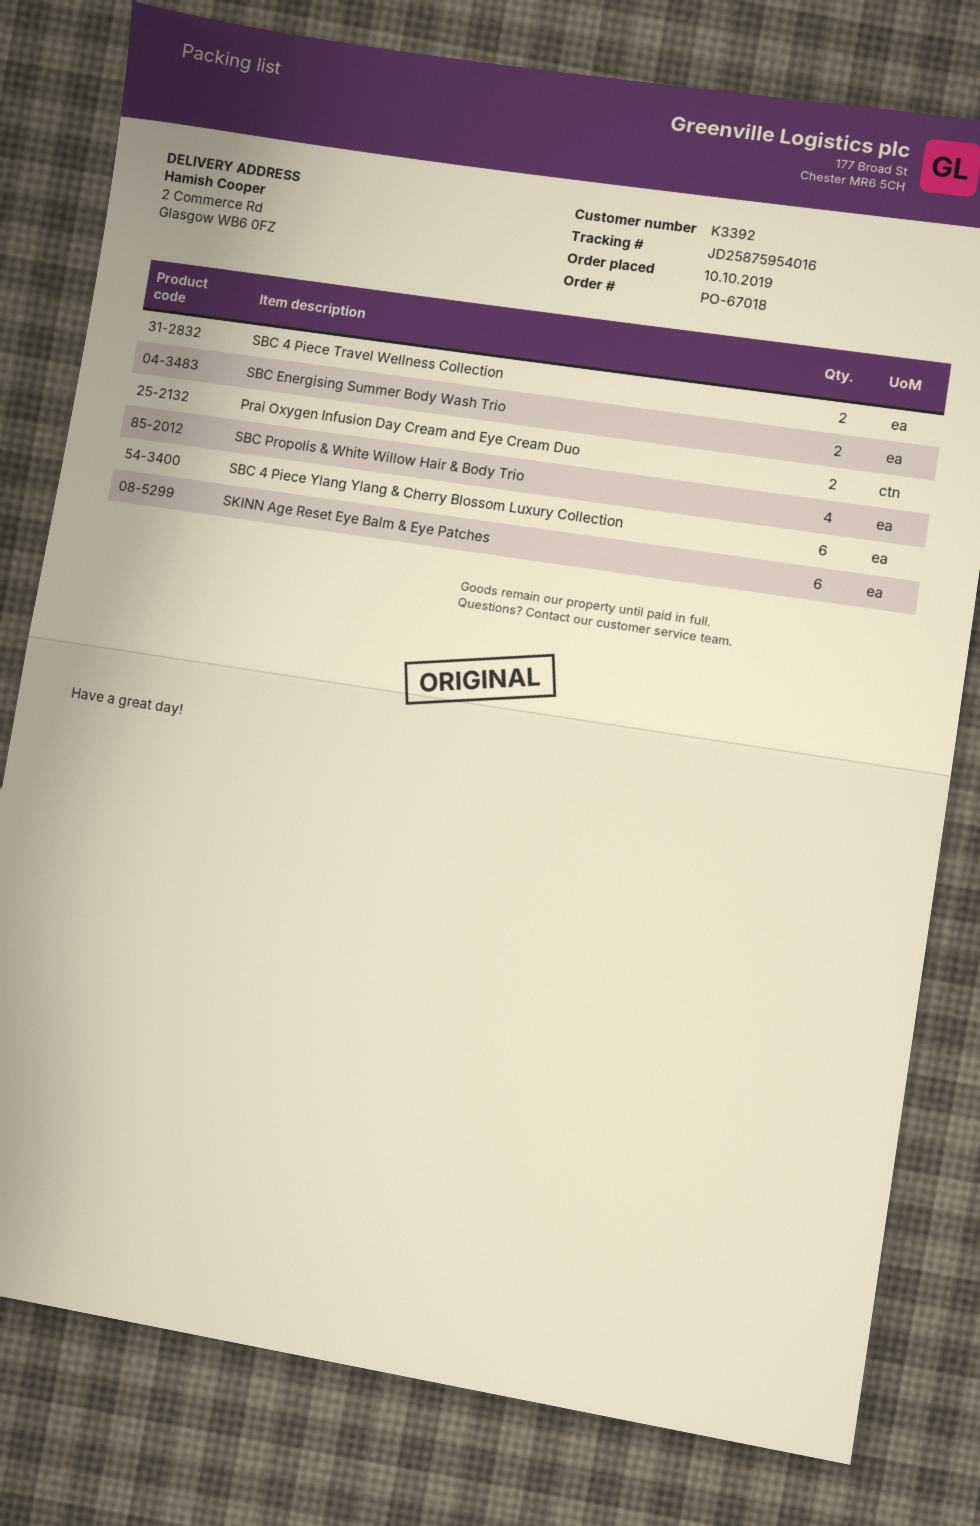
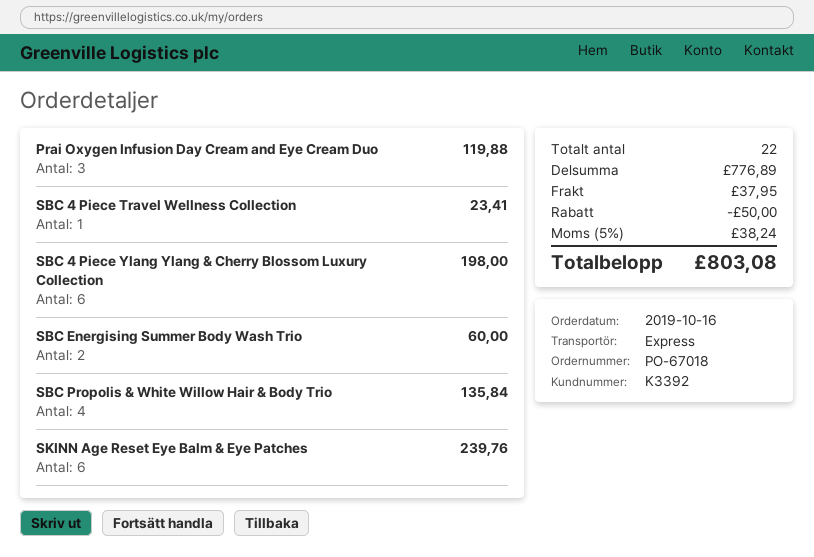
order date: 2019-10-10 -> 2019-10-16
SBC 4 Piece Travel Wellness Collection: 2 -> 1
Prai Oxygen Infusion Day Cream and Eye Cream Duo: 2 -> 3

